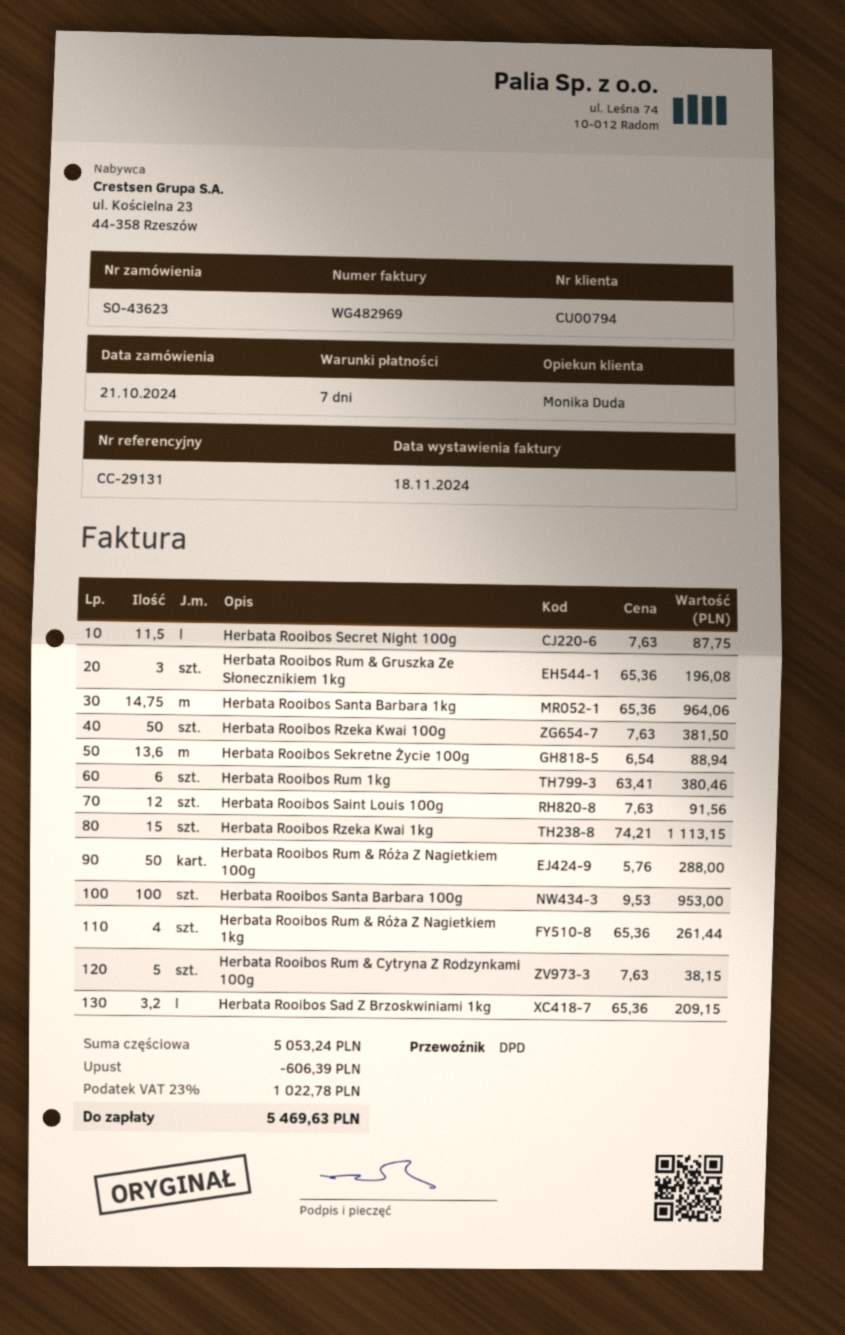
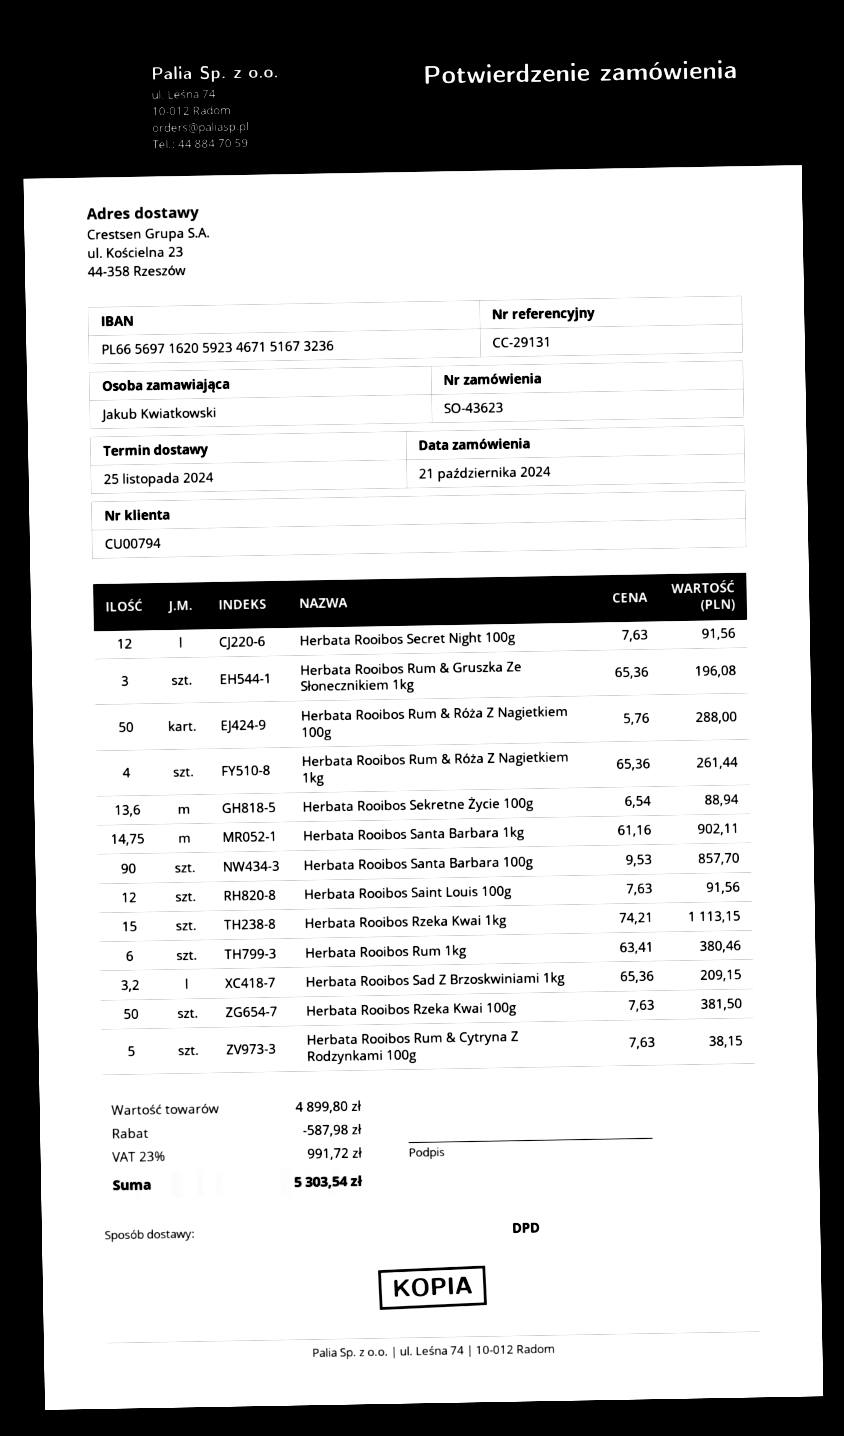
Herbata Rooibos Secret Night 100g: 11.5 x 7.63 = 87.75 -> 12 x 7.63 = 91.56
Herbata Rooibos Santa Barbara 1kg: 14.75 x 65.36 = 964.06 -> 14.75 x 61.16 = 902.11
Herbata Rooibos Santa Barbara 100g: 100 x 9.53 = 953.00 -> 90 x 9.53 = 857.70
subtotal: 5053.24 -> 4899.80
discount: 606.39 -> 587.98
tax: 23% = 1022.78 -> 23% = 991.72
total: 5469.63 -> 5303.54

